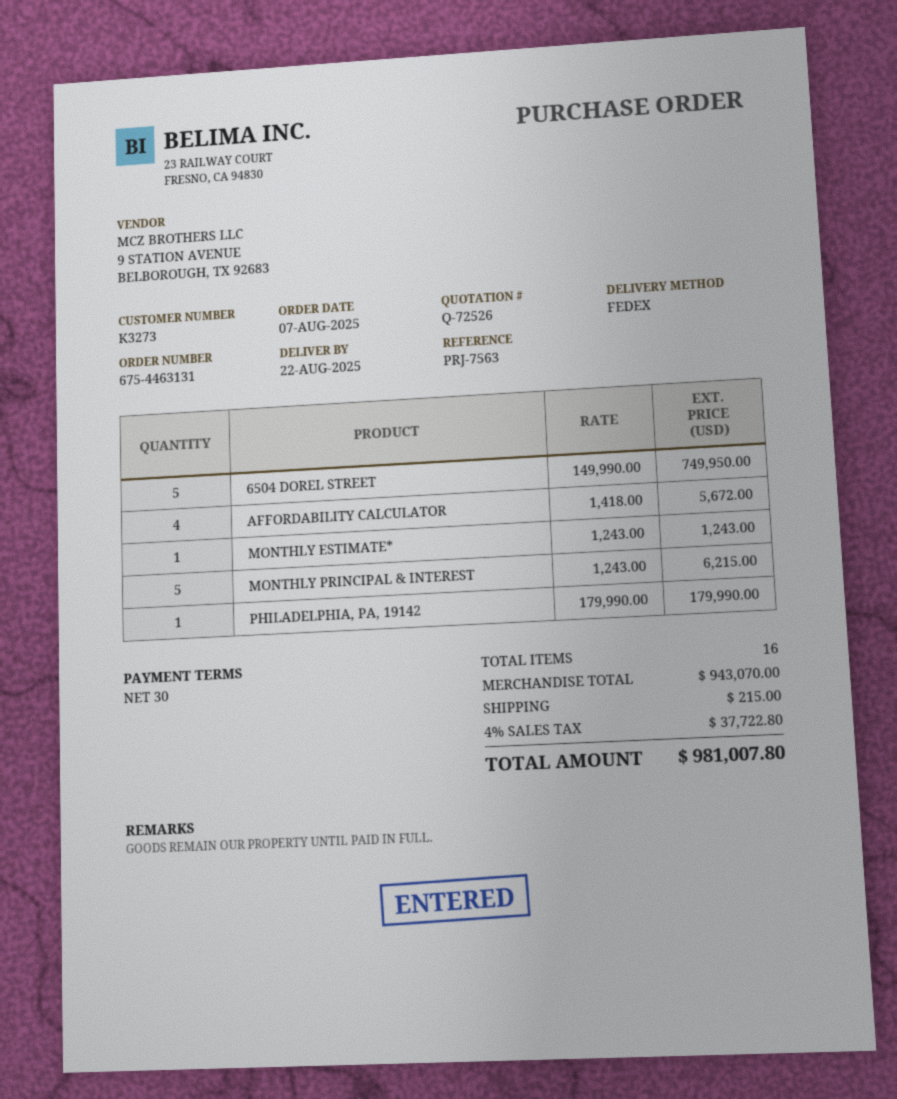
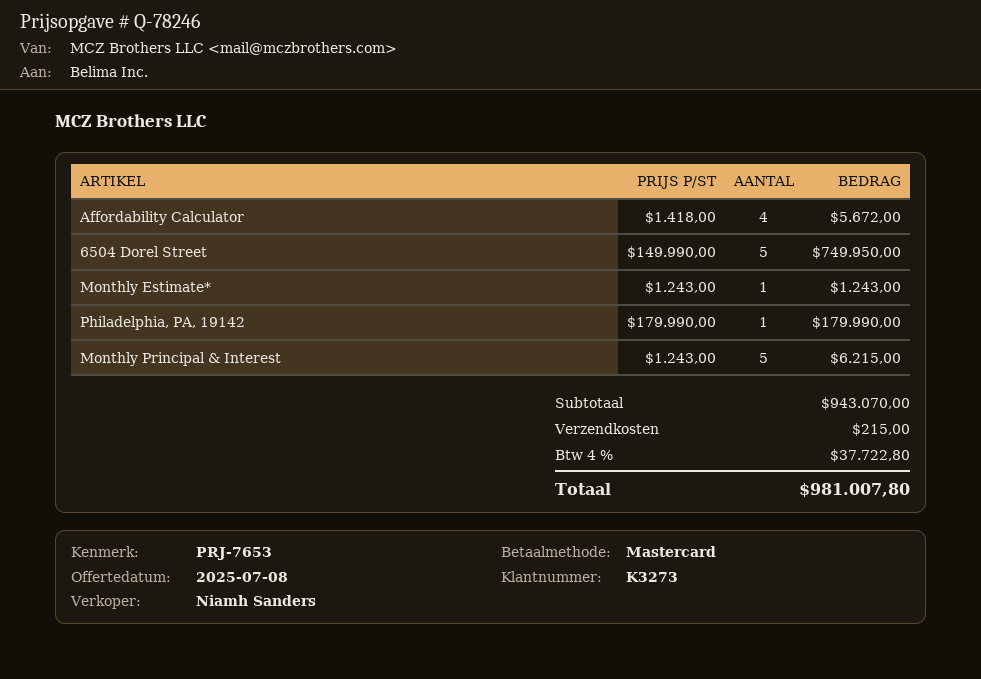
quote number: Q-72526 -> Q-78246
reference: PRJ-7563 -> PRJ-7653

